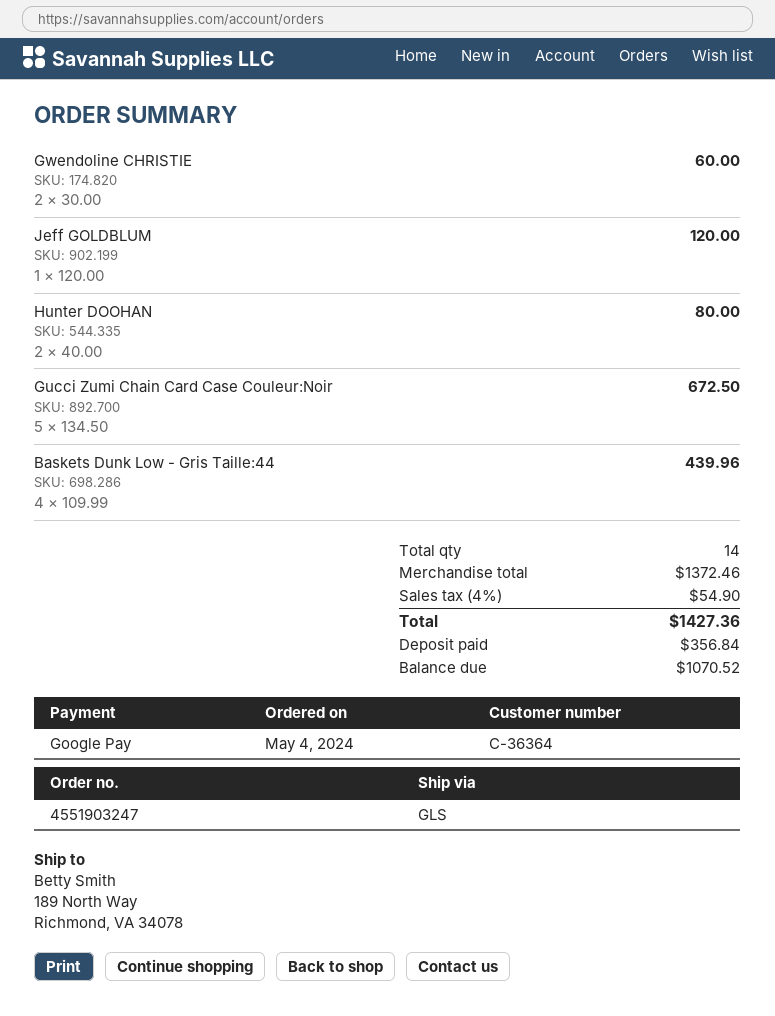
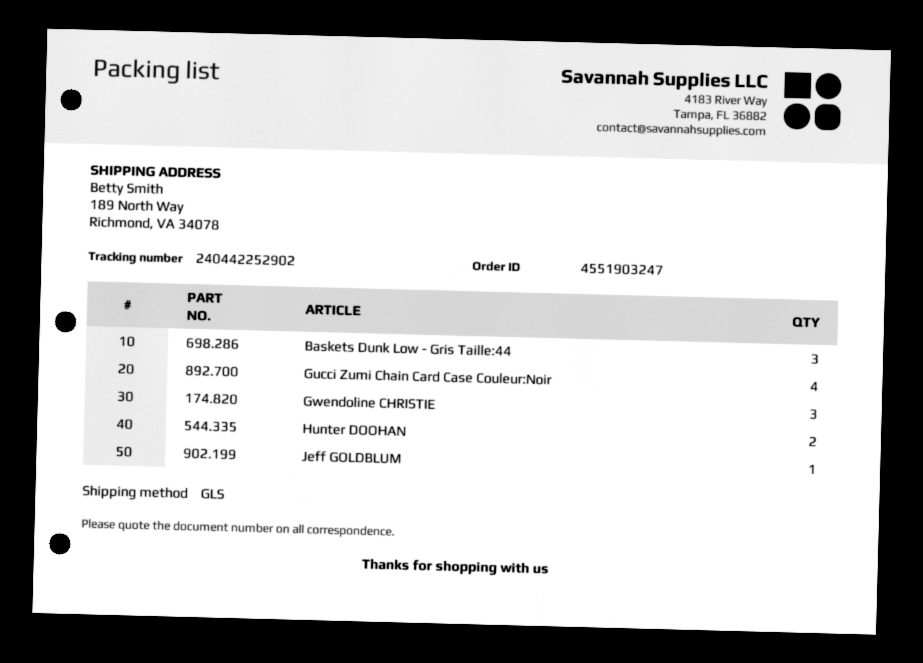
Gwendoline CHRISTIE: 2 -> 3
Gucci Zumi Chain Card Case Couleur:Noir: 5 -> 4
Baskets Dunk Low - Gris Taille:44: 4 -> 3

